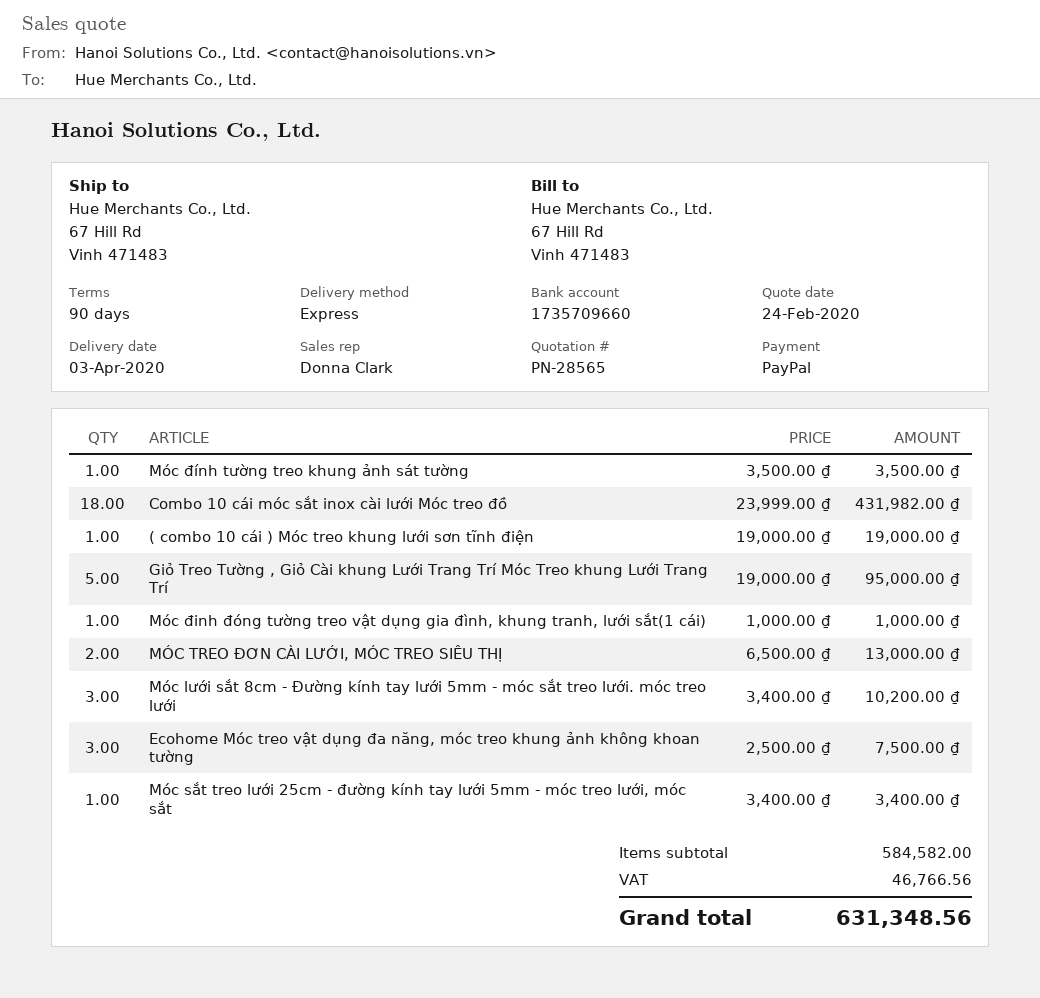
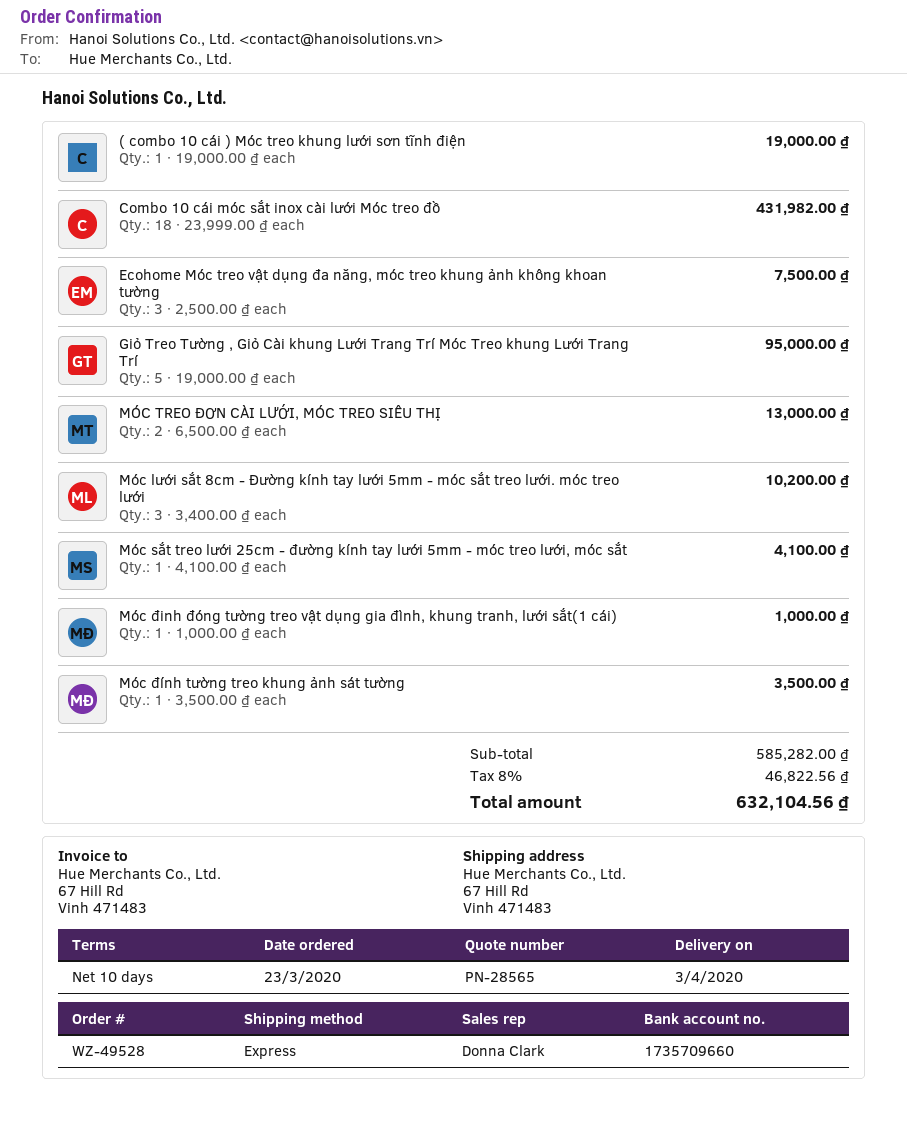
payment terms: 90 days -> 10 days
Móc sắt treo lưới 25cm - đường kính tay lưới 5mm - móc treo lưới, móc sắt: 1 x 3400.00 = 3400.00 -> 1 x 4100.00 = 4100.00
subtotal: 584582.00 -> 585282.00
tax: 46766.56 -> 46822.56
total: 631348.56 -> 632104.56

